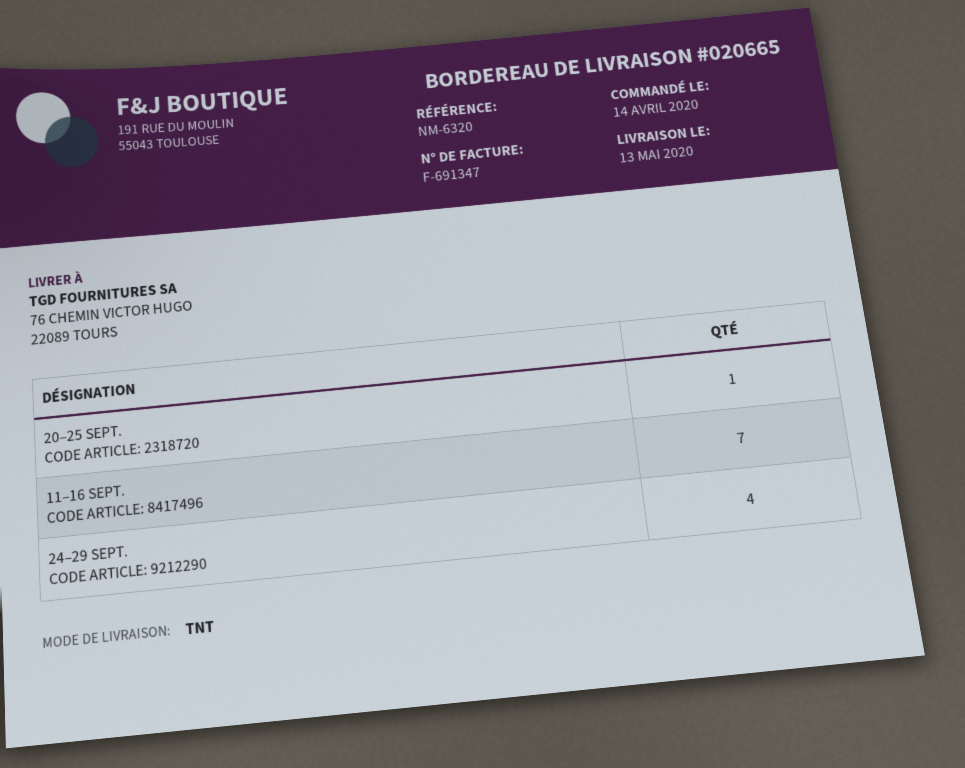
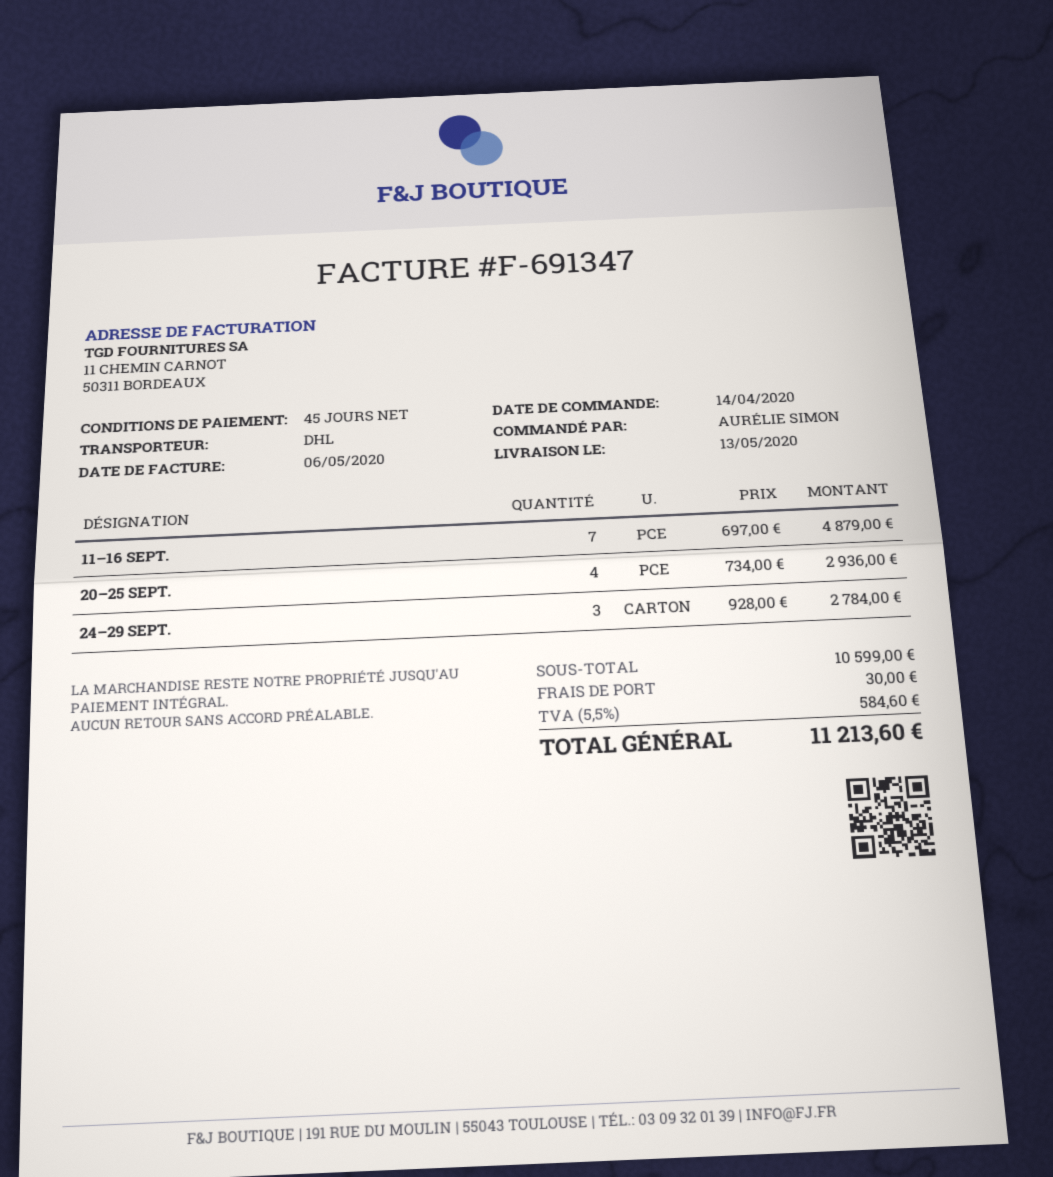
shipping method: TNT -> DHL
20–25 SEPT.: 1 -> 4
24–29 SEPT.: 4 -> 3

